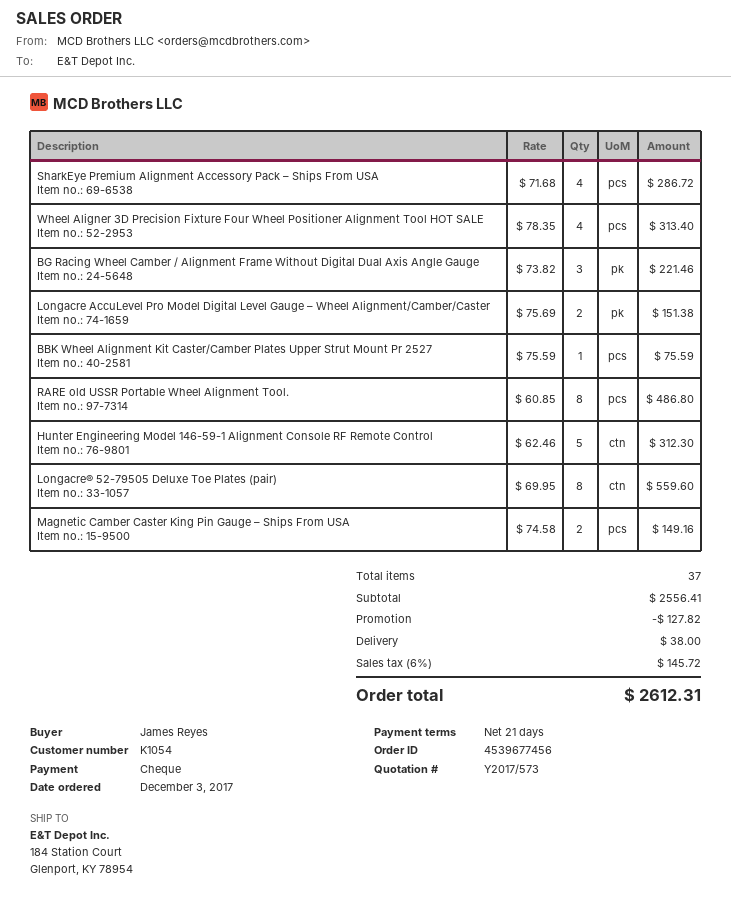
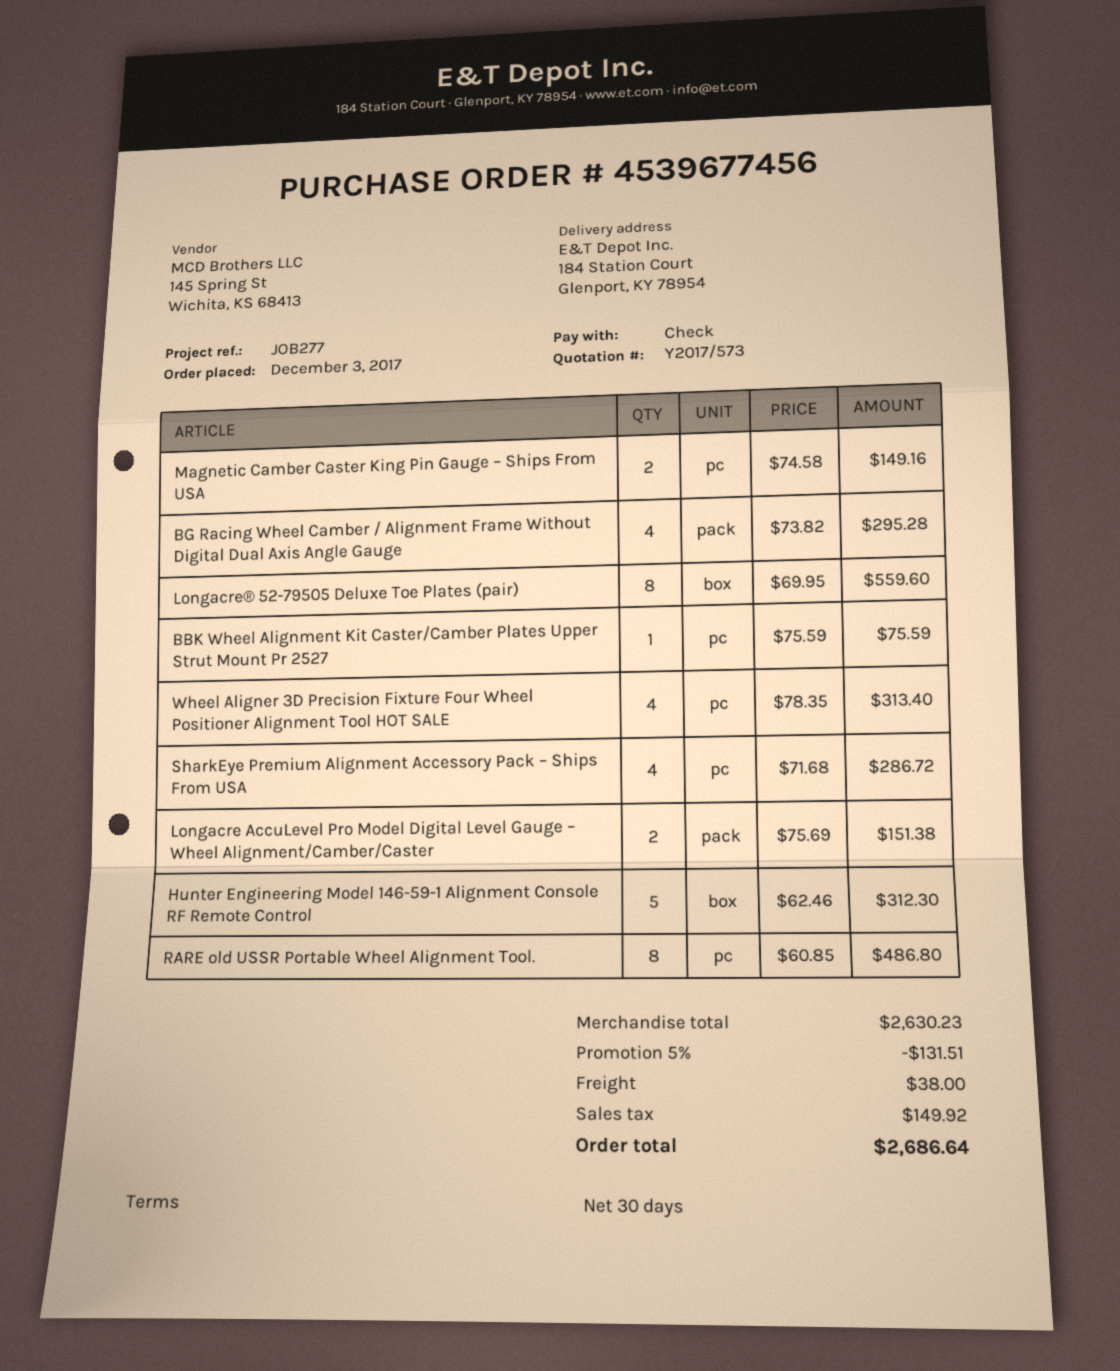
payment terms: 21 days -> 30 days
BG Racing Wheel Camber / Alignment Frame Without Digital Dual Axis Angle Gauge: 3 x 73.82 = 221.46 -> 4 x 73.82 = 295.28
subtotal: 2556.41 -> 2630.23
discount: 127.82 -> 131.51
tax: 145.72 -> 149.92
total: 2612.31 -> 2686.64

